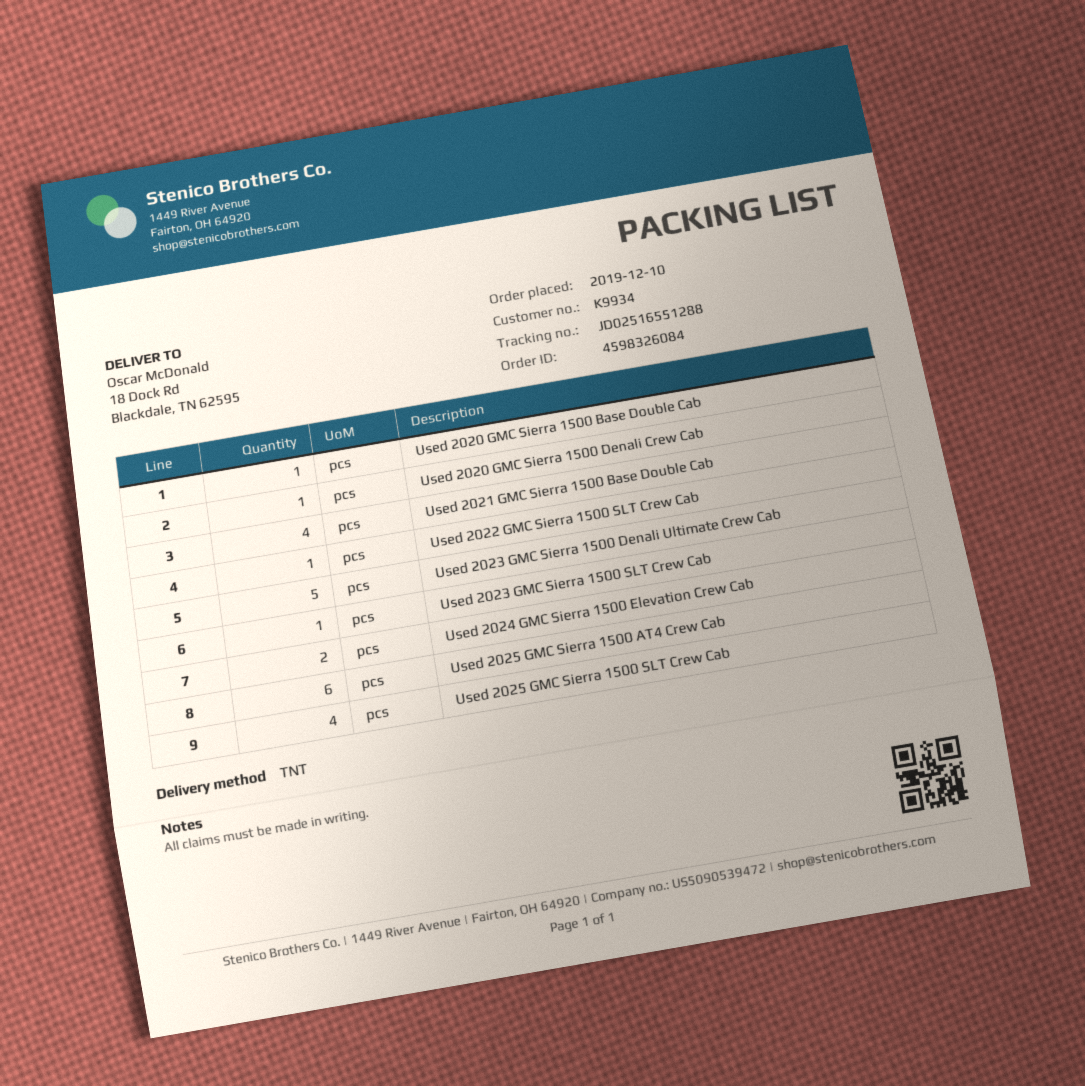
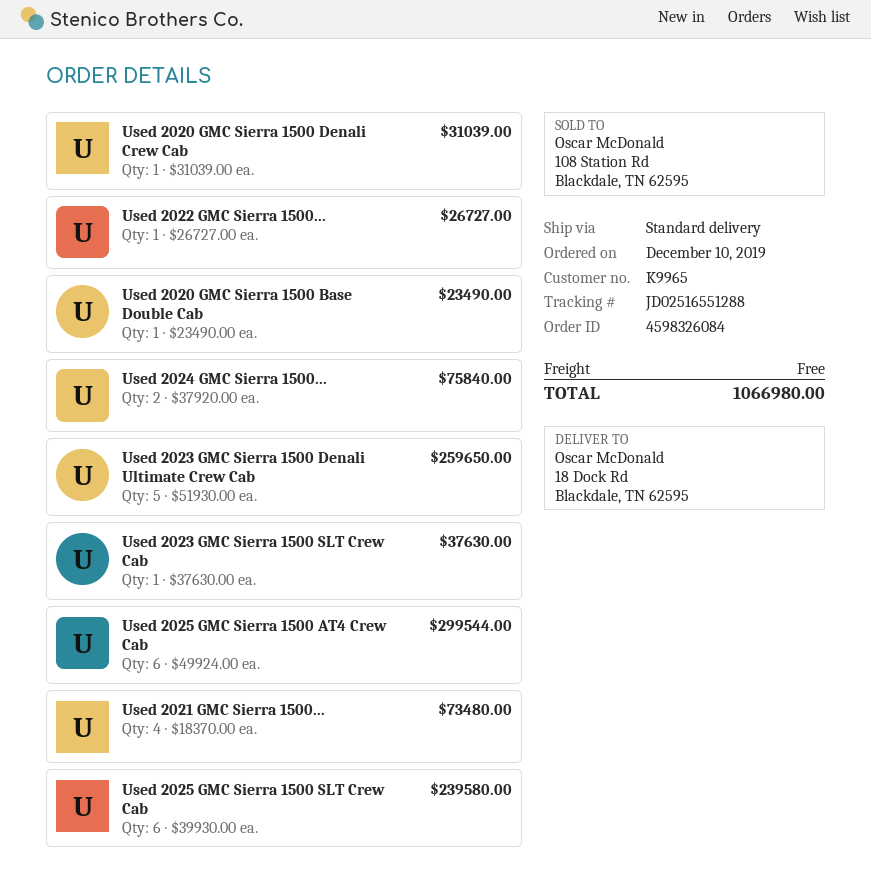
customer number: K9934 -> K9965
shipping method: TNT -> standard
Used 2025 GMC Sierra 1500 SLT Crew Cab: 4 -> 6

